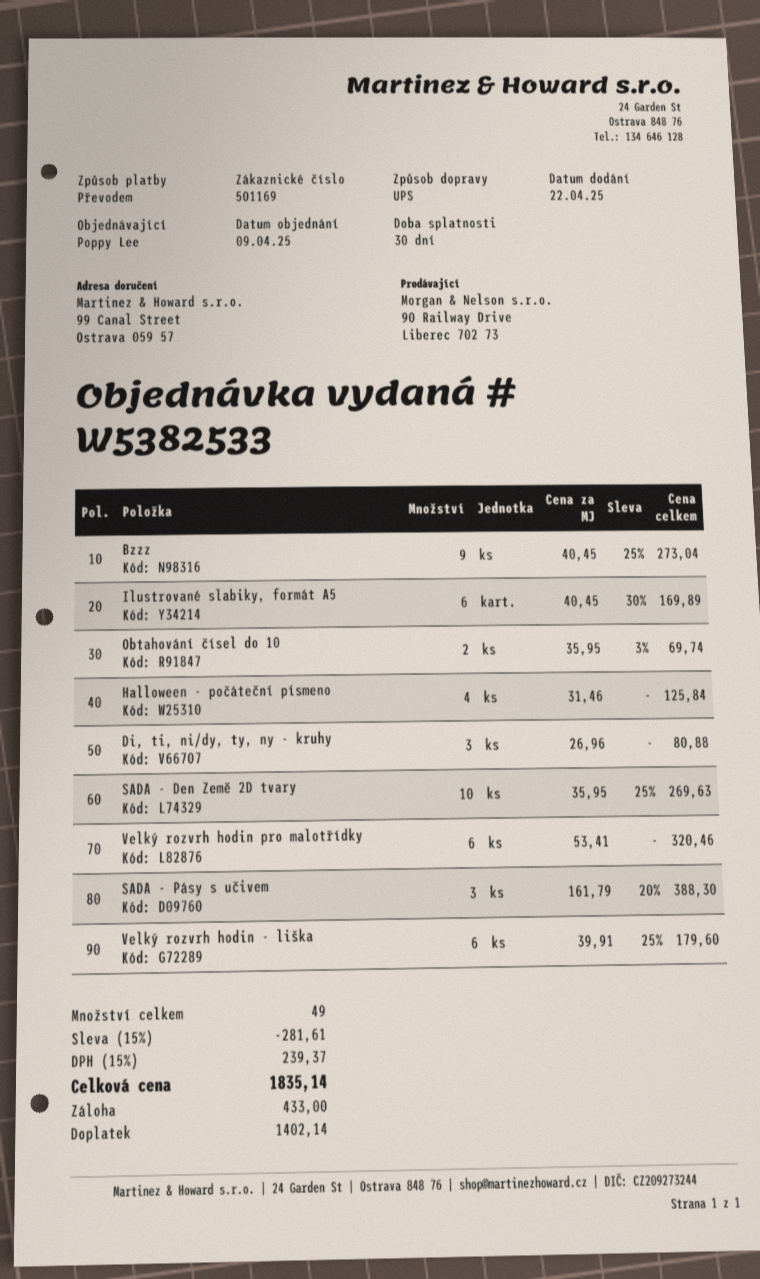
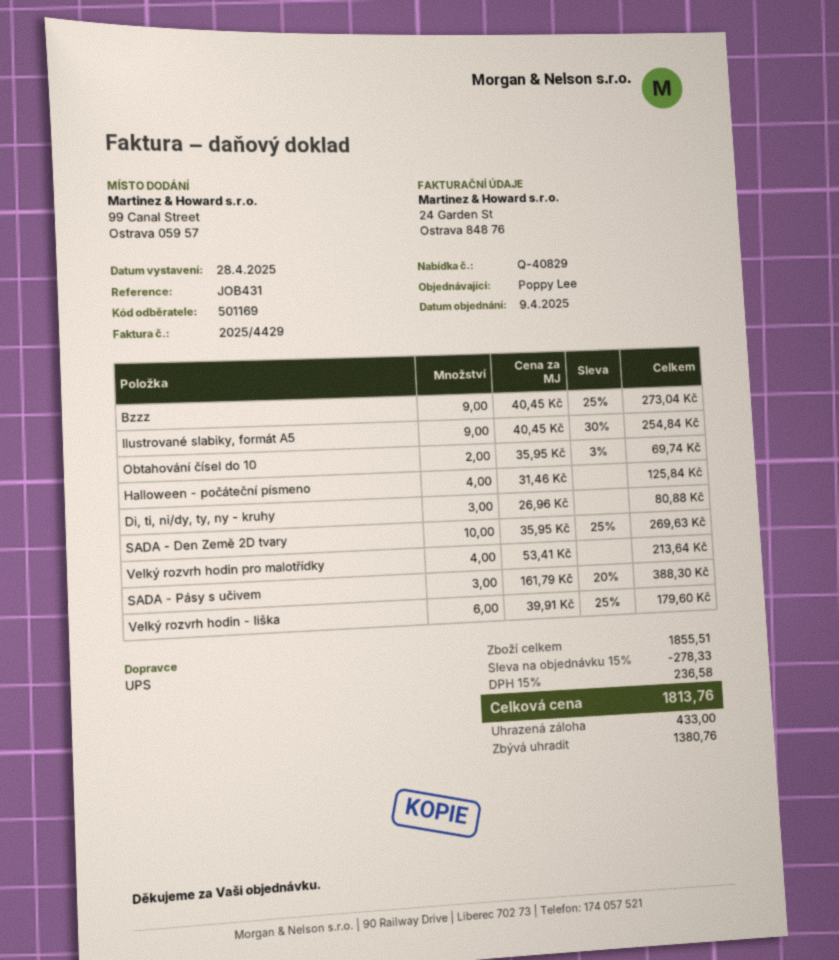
Ilustrované slabiky, formát A5: 6 x 40.45 - 30% = 169.89 -> 9 x 40.45 - 30% = 254.84
Velký rozvrh hodin pro malotřídky: 6 x 53.41 = 320.46 -> 4 x 53.41 = 213.64
discount: 15% = 281.61 -> 15% = 278.33
tax: 15% = 239.37 -> 15% = 236.58
total: 1835.14 -> 1813.76
balance: 1402.14 -> 1380.76

